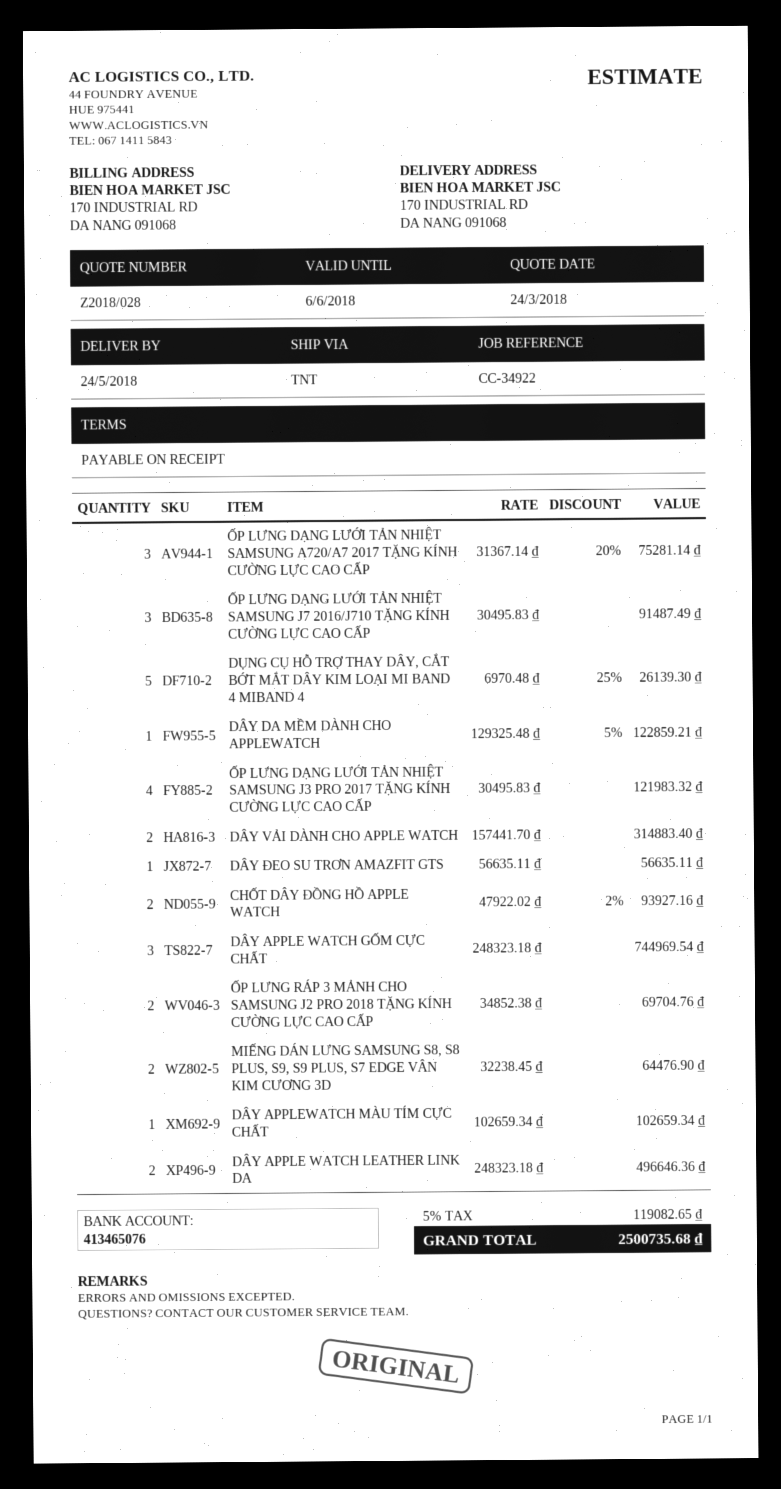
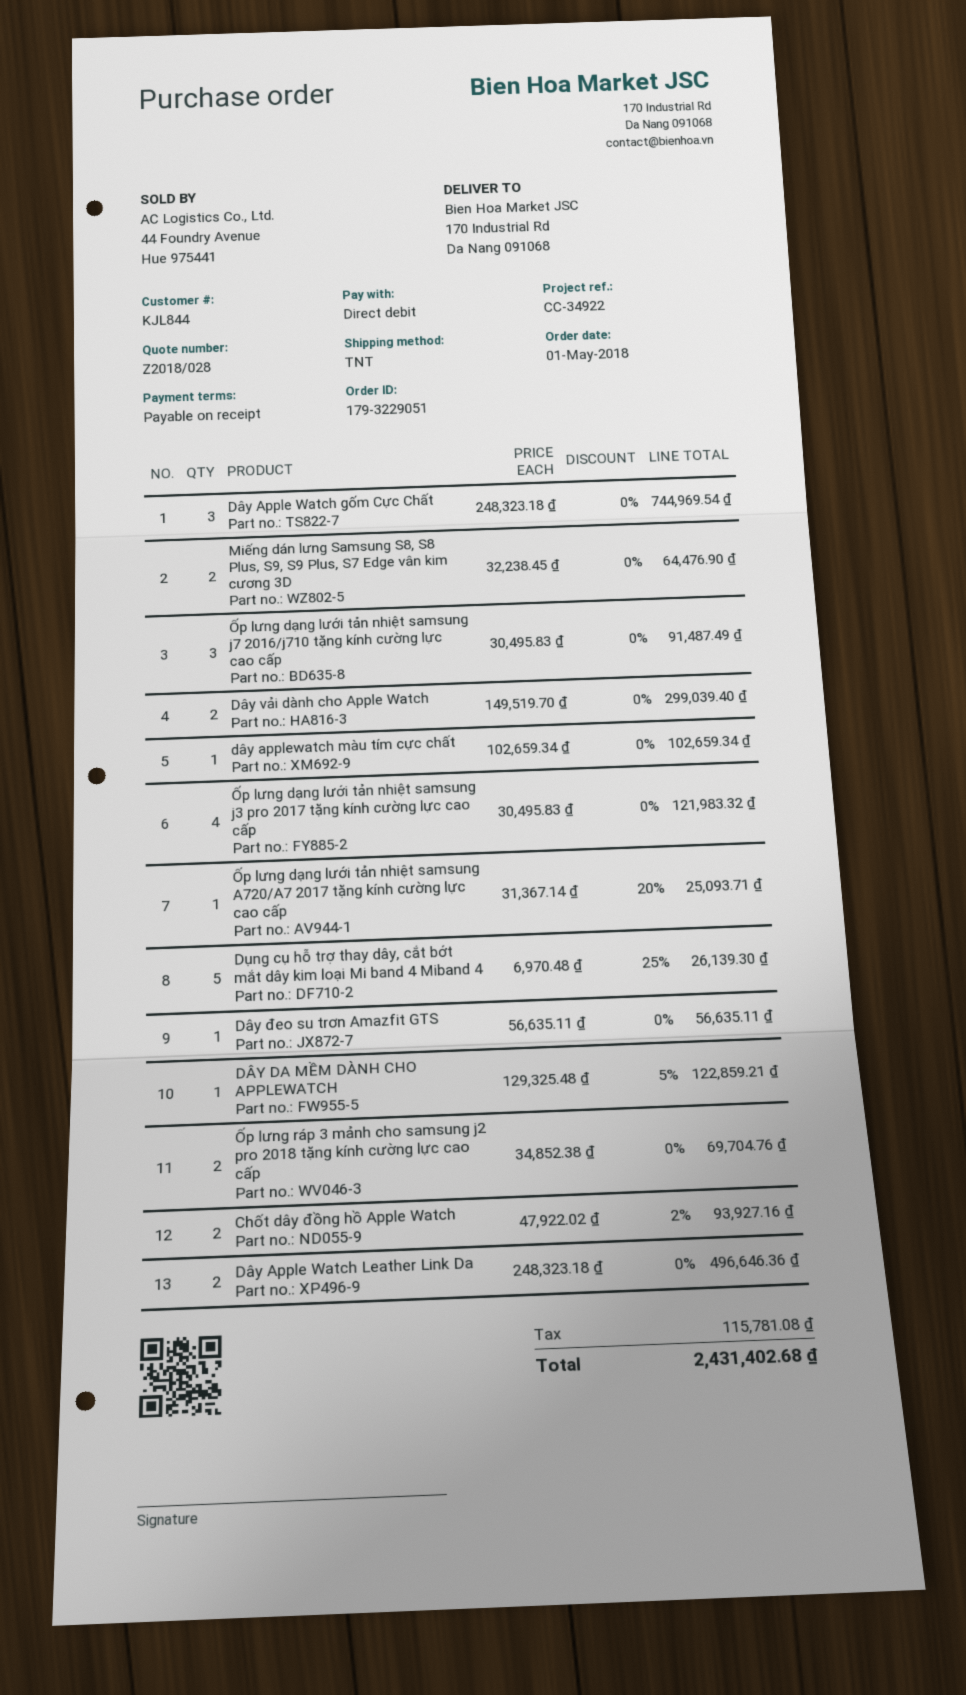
ỐP LƯNG DẠNG LƯỚI TẢN NHIỆT SAMSUNG A720/A7 2017 TẶNG KÍNH CƯỜNG LỰC CAO CẤP: 3 x 31367.14 - 20% = 75281.14 -> 1 x 31367.14 - 20% = 25093.71
DÂY VẢI DÀNH CHO APPLE WATCH: 2 x 157441.70 = 314883.40 -> 2 x 149519.70 = 299039.40
tax: 119082.65 -> 115781.08
total: 2500735.68 -> 2431402.68

